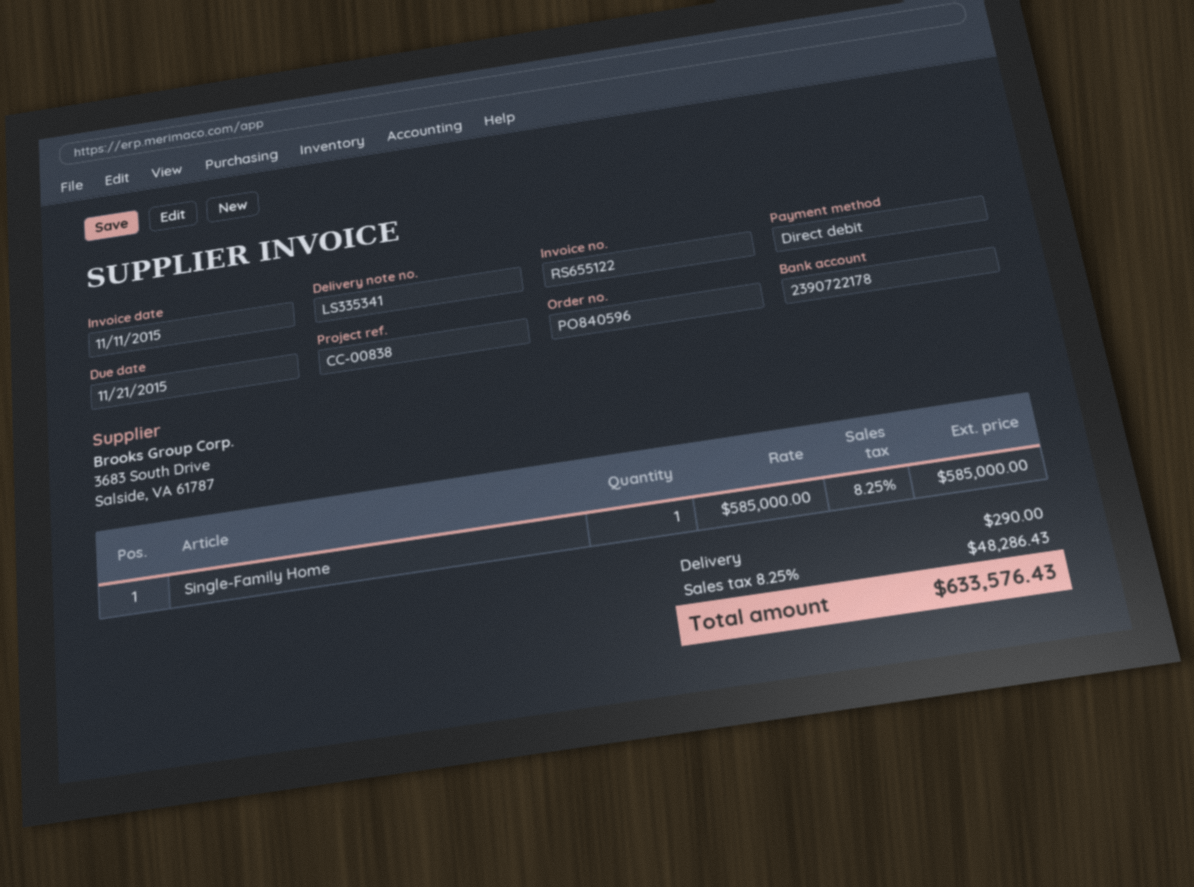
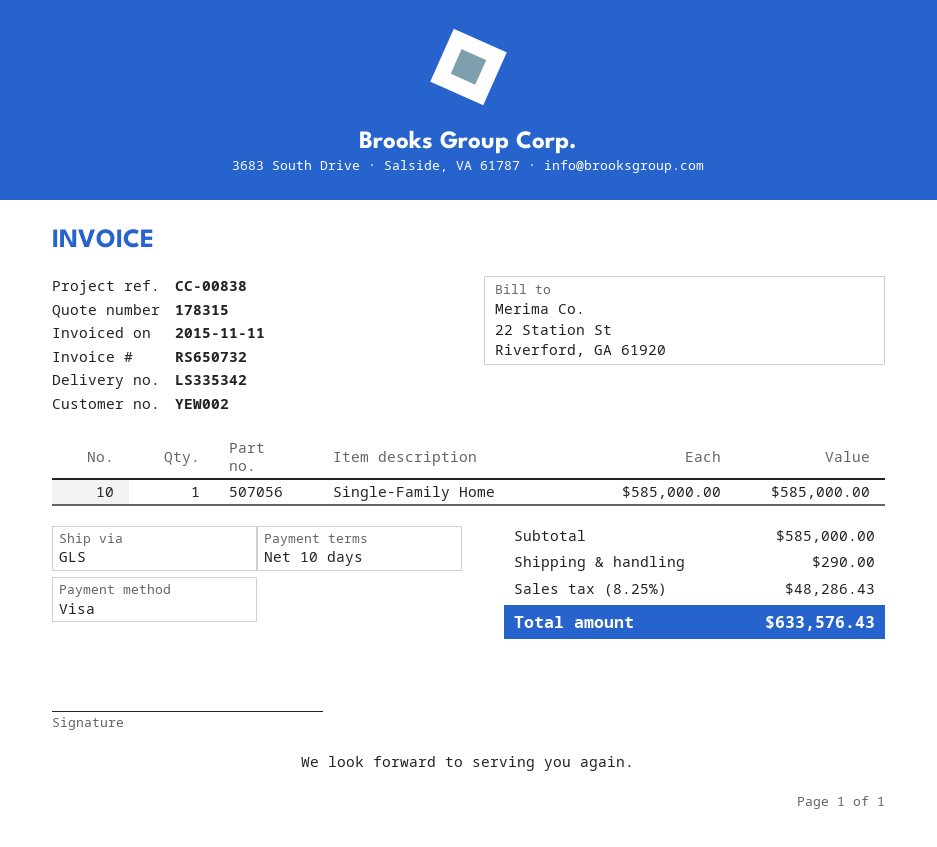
delivery note number: LS335341 -> LS335342
invoice number: RS655122 -> RS650732
payment method: direct debit -> Visa

